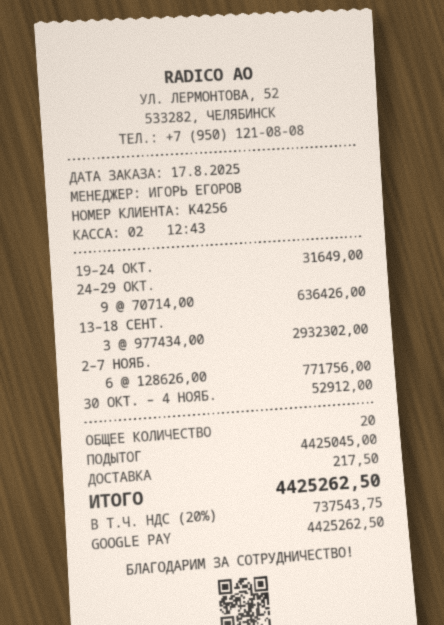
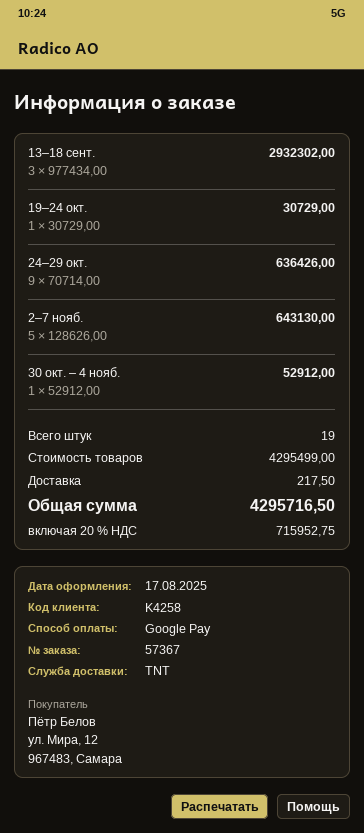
customer number: K4256 -> K4258
19–24 ОКТ.: 1 x 31649.00 = 31649.00 -> 1 x 30729.00 = 30729.00
2–7 НОЯБ.: 6 x 128626.00 = 771756.00 -> 5 x 128626.00 = 643130.00
total quantity: 20 -> 19
subtotal: 4425045.00 -> 4295499.00
tax: 20% = 737543.75 -> 20% = 715952.75
total: 4425262.50 -> 4295716.50

